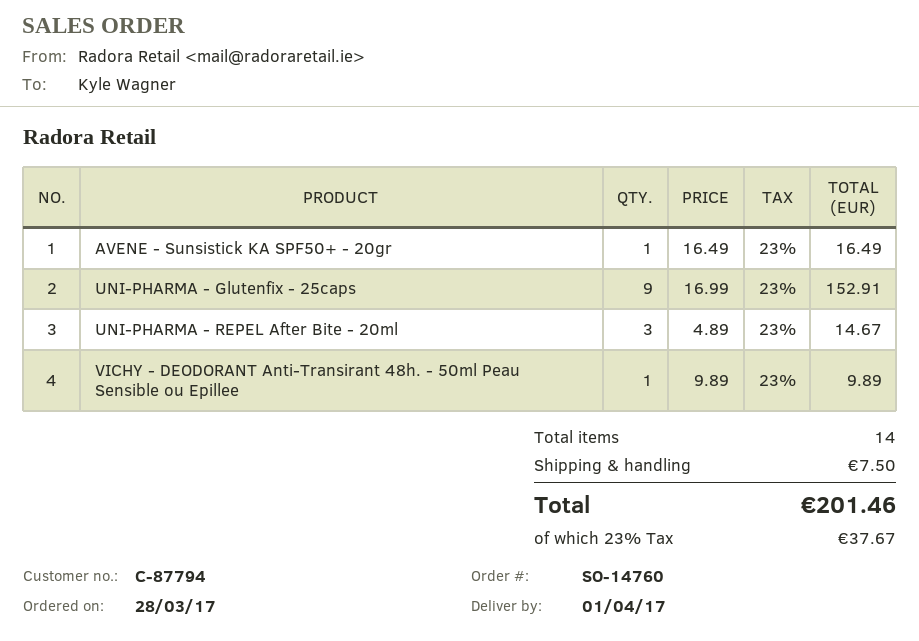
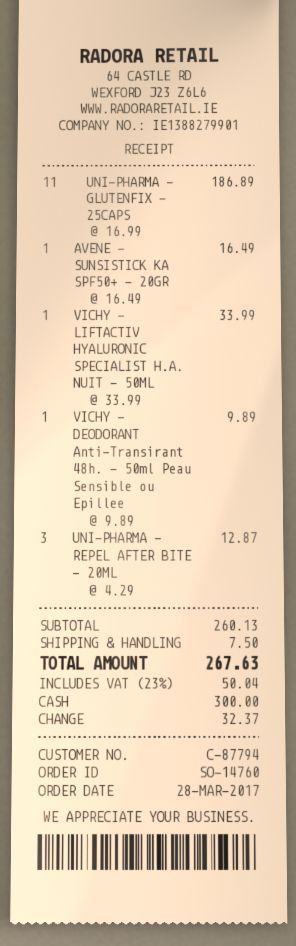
UNI-PHARMA - Glutenfix - 25caps: 9 x 16.99 = 152.91 -> 11 x 16.99 = 186.89
UNI-PHARMA - REPEL After Bite - 20ml: 3 x 4.89 = 14.67 -> 3 x 4.29 = 12.87
VICHY - LIFTACTIV HYALURONIC SPECIALIST H.A. NUIT - 50ML: none -> 1 x 33.99 = 33.99
tax: 23% = 37.67 -> 23% = 50.04
total: 201.46 -> 267.63

